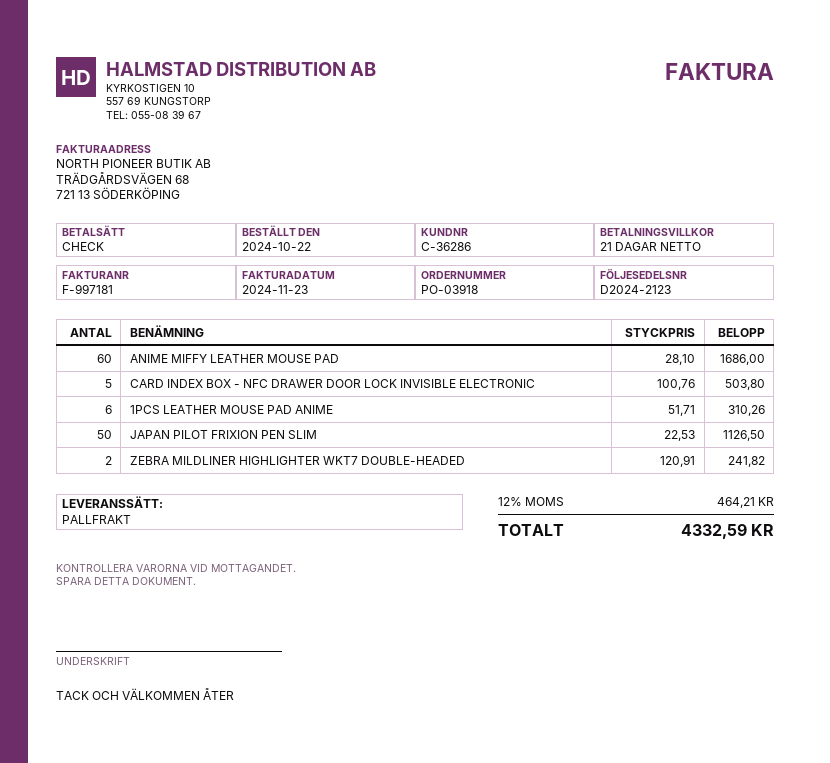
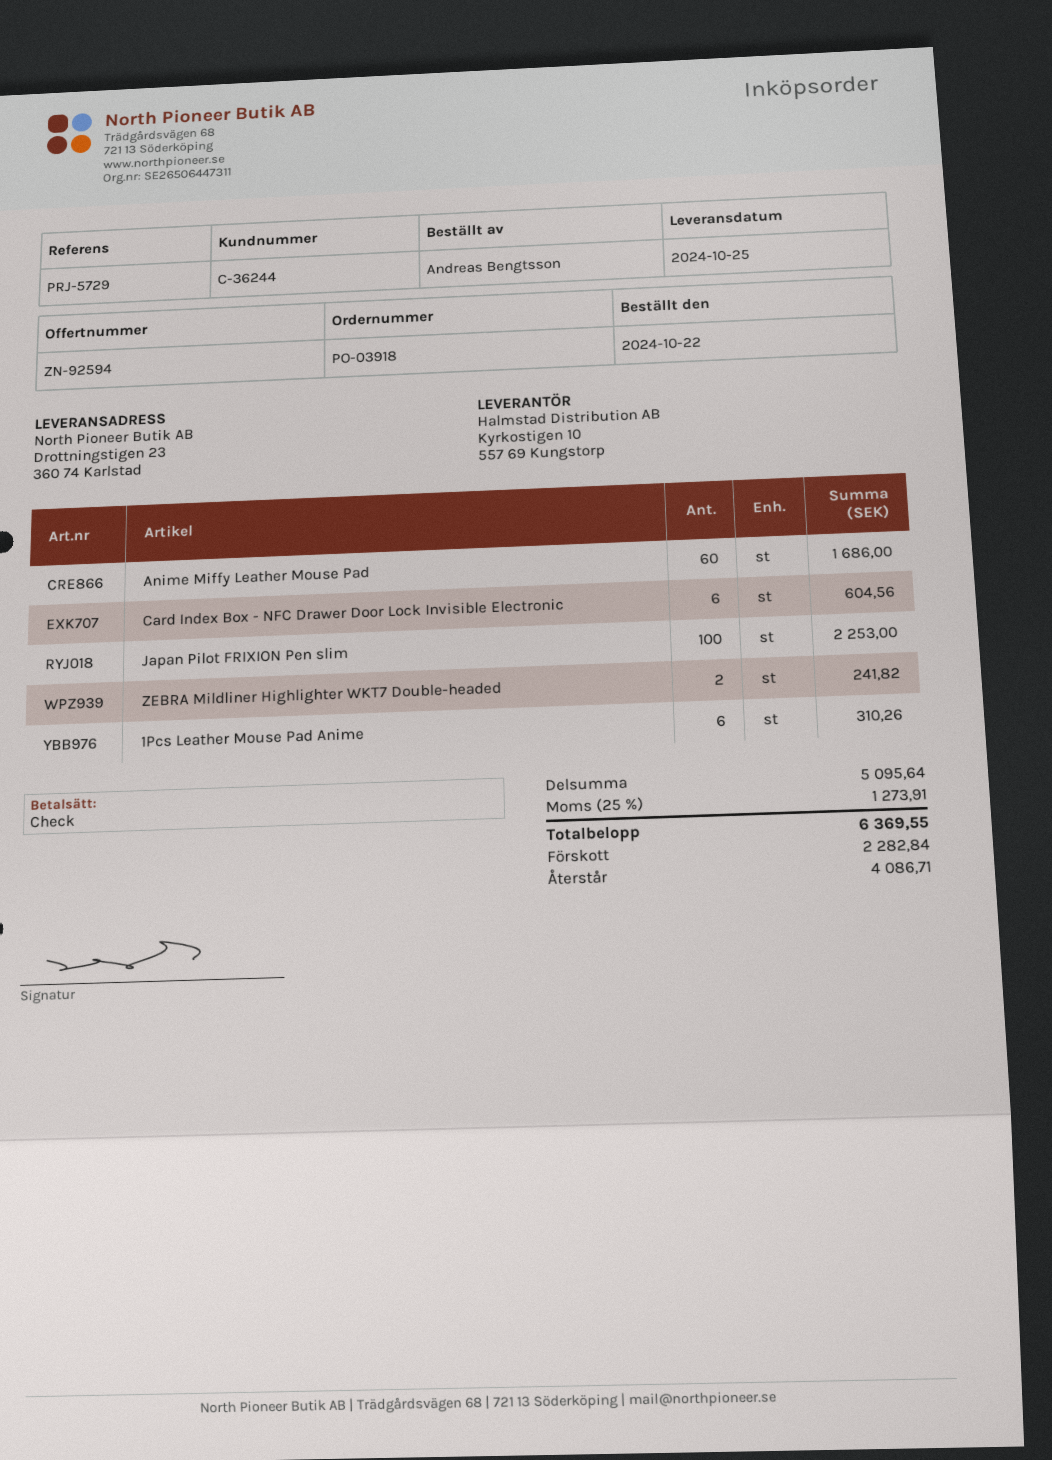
customer number: C-36286 -> C-36244
CARD INDEX BOX - NFC DRAWER DOOR LOCK INVISIBLE ELECTRONIC: 5 for 503.80 -> 6 for 604.56
JAPAN PILOT FRIXION PEN SLIM: 50 for 1126.50 -> 100 for 2253.00
tax: 12% = 464.21 -> 25% = 1273.91
total: 4332.59 -> 6369.55

